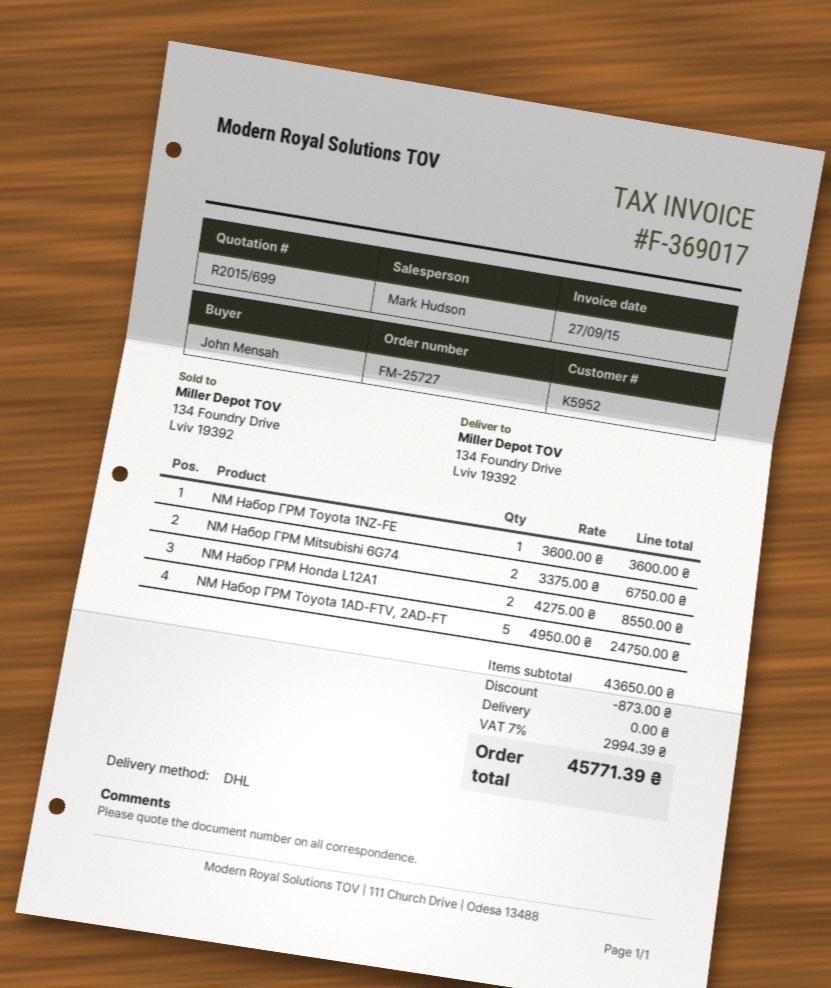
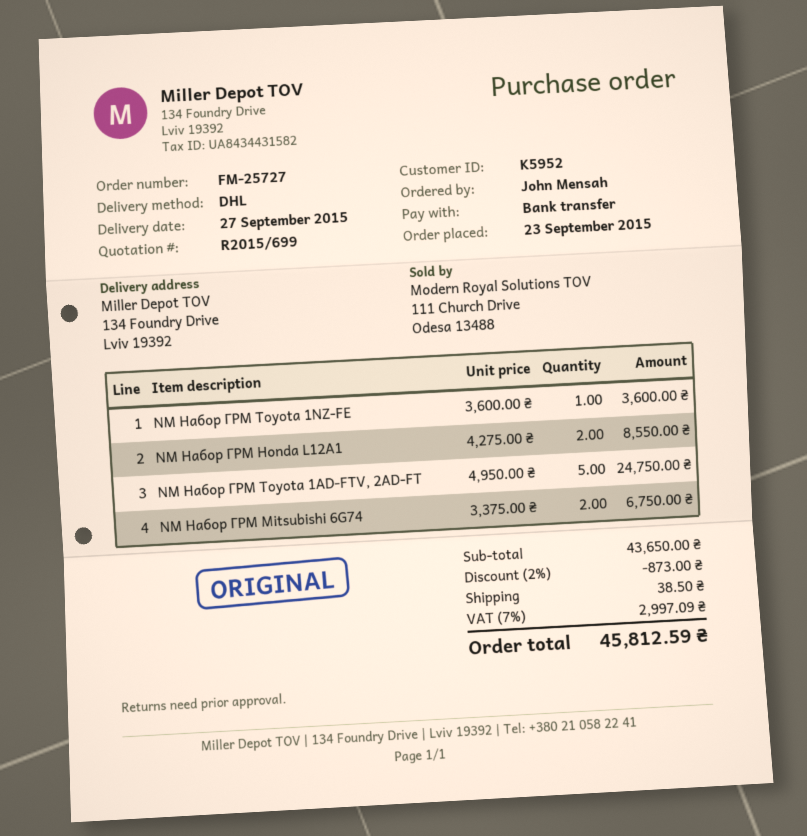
shipping: 0.00 -> 38.50
tax: 7% = 2994.39 -> 7% = 2997.09
total: 45771.39 -> 45812.59

